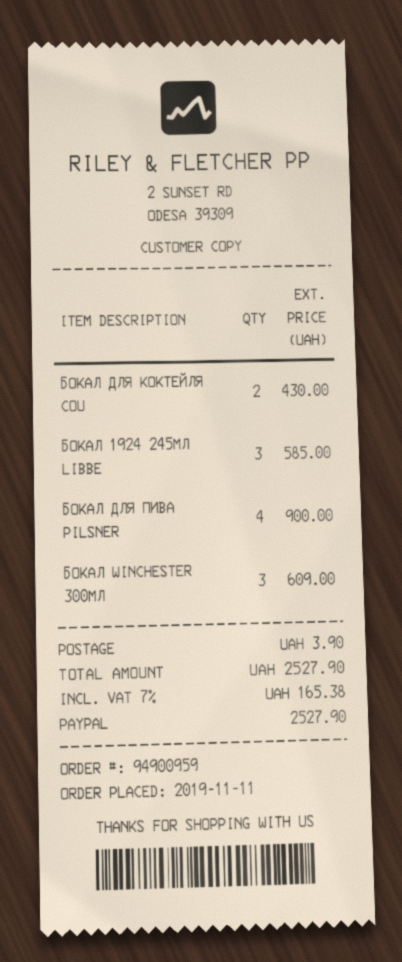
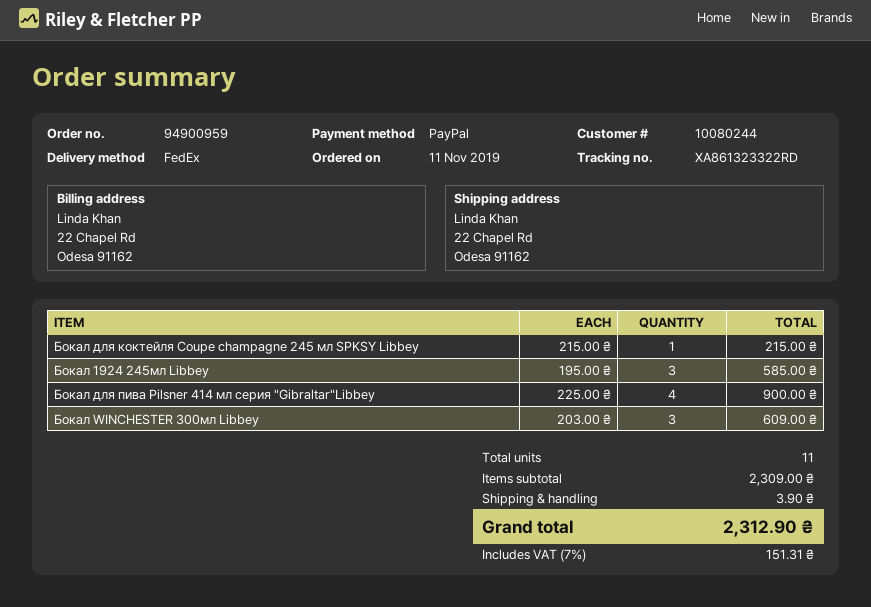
БОКАЛ ДЛЯ КОКТЕЙЛЯ COU: 2 for 430.00 -> 1 for 215.00
tax: 7% = 165.38 -> 7% = 151.31
total: 2527.90 -> 2312.90

